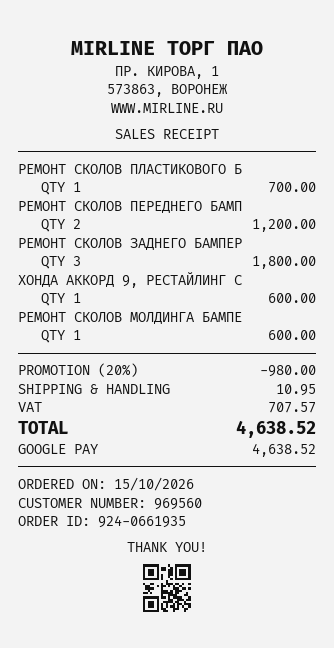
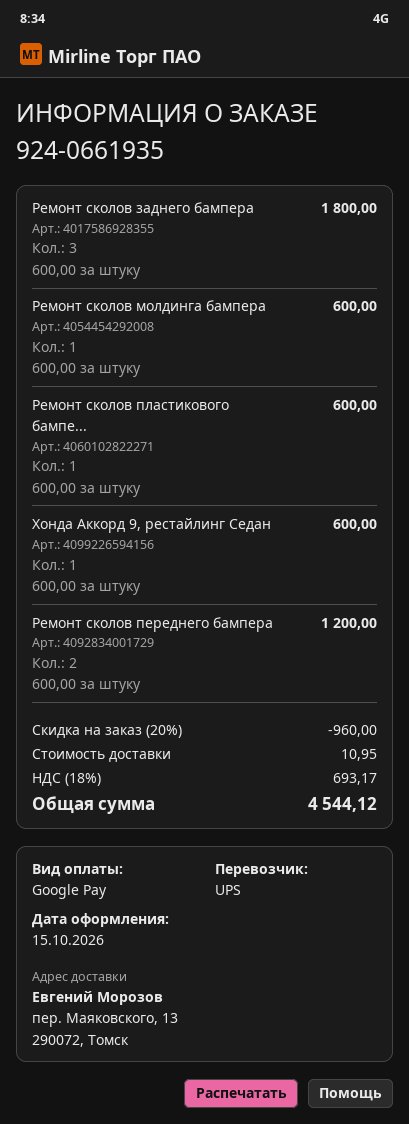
РЕМОНТ СКОЛОВ ПЛАСТИКОВОГО Б: 1 for 700.00 -> 1 for 600.00
discount: 20% = 980.00 -> 20% = 960.00
tax: 707.57 -> 693.17
total: 4638.52 -> 4544.12

